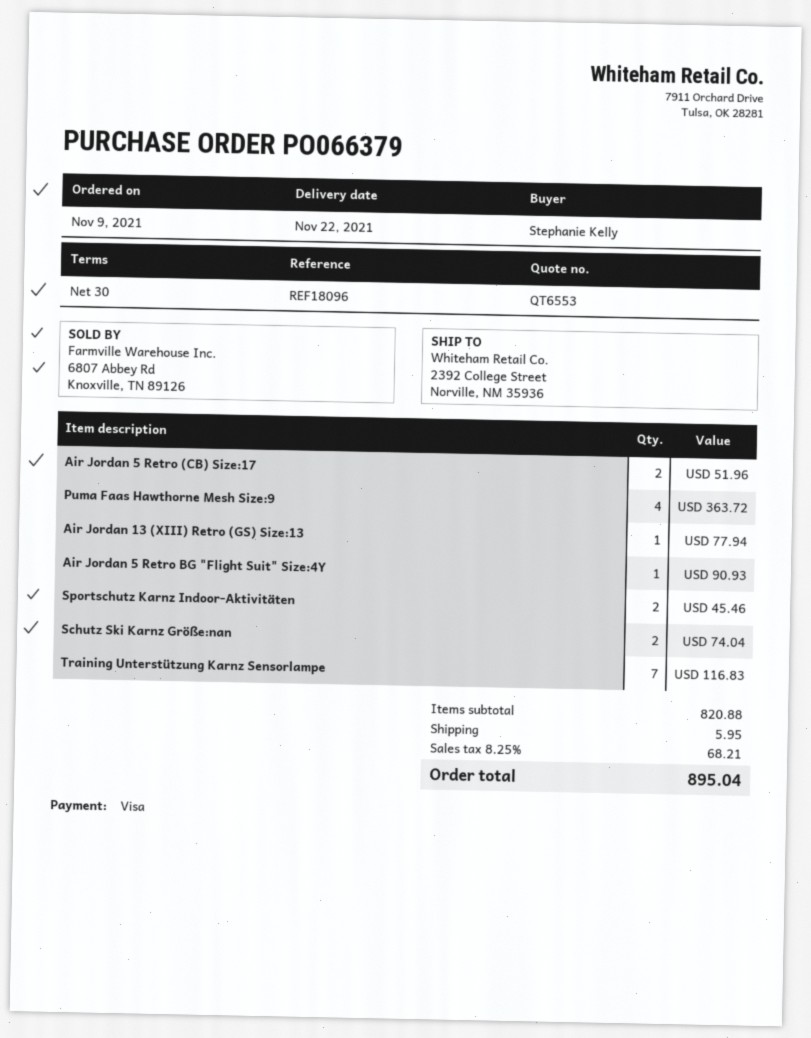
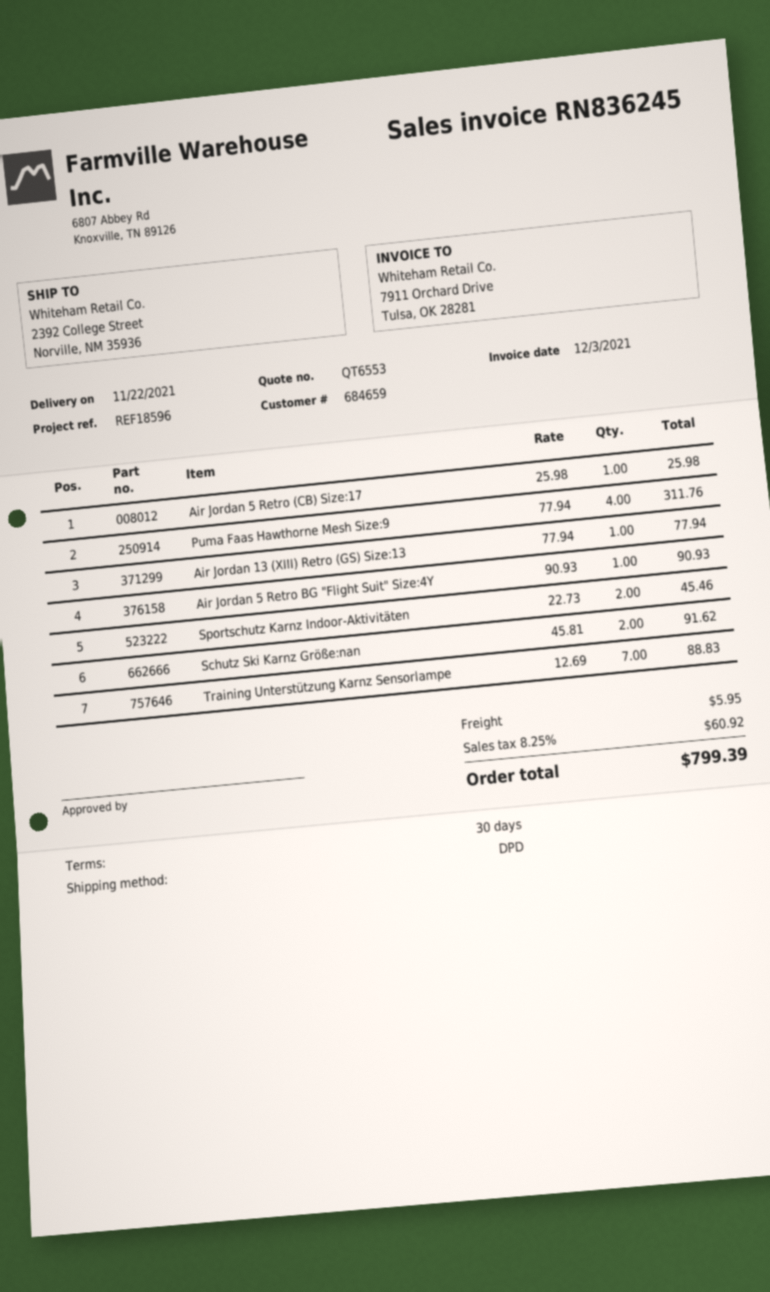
reference: REF18096 -> REF18596
Air Jordan 5 Retro (CB) Size:17: 2 for 51.96 -> 1 for 25.98
Puma Faas Hawthorne Mesh Size:9: 4 for 363.72 -> 4 for 311.76
Schutz Ski Karnz Größe:nan: 2 for 74.04 -> 2 for 91.62
Training Unterstützung Karnz Sensorlampe: 7 for 116.83 -> 7 for 88.83
tax: 8.25% = 68.21 -> 8.25% = 60.92
total: 895.04 -> 799.39

